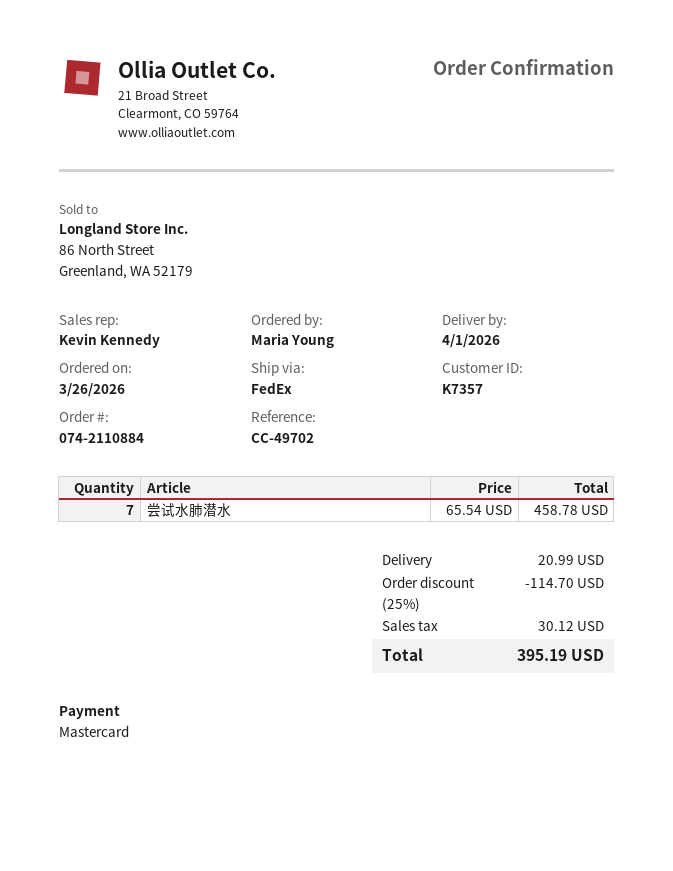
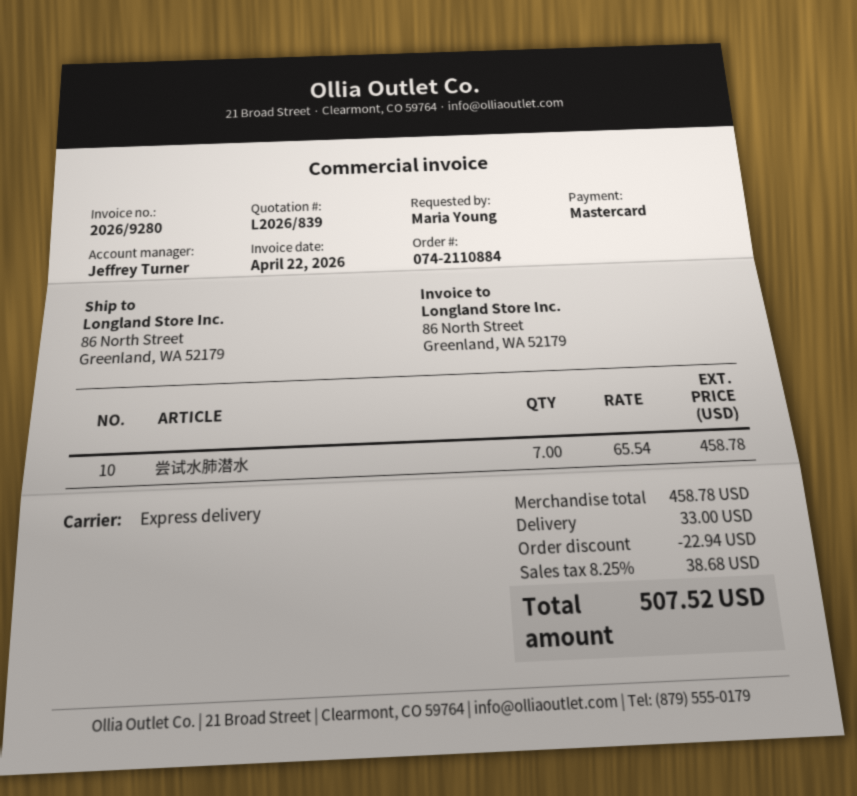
sales rep: Kevin Kennedy -> Jeffrey Turner
shipping method: FedEx -> express
discount: 114.70 -> 22.94
shipping: 20.99 -> 33.00
tax: 30.12 -> 38.68
total: 395.19 -> 507.52

